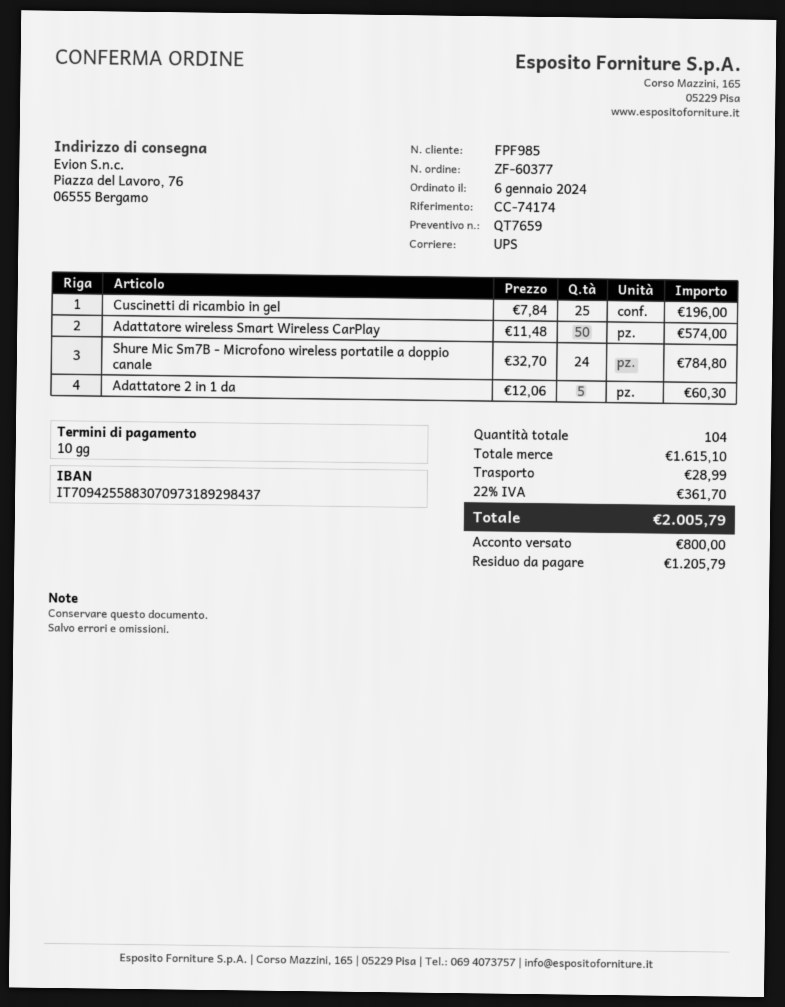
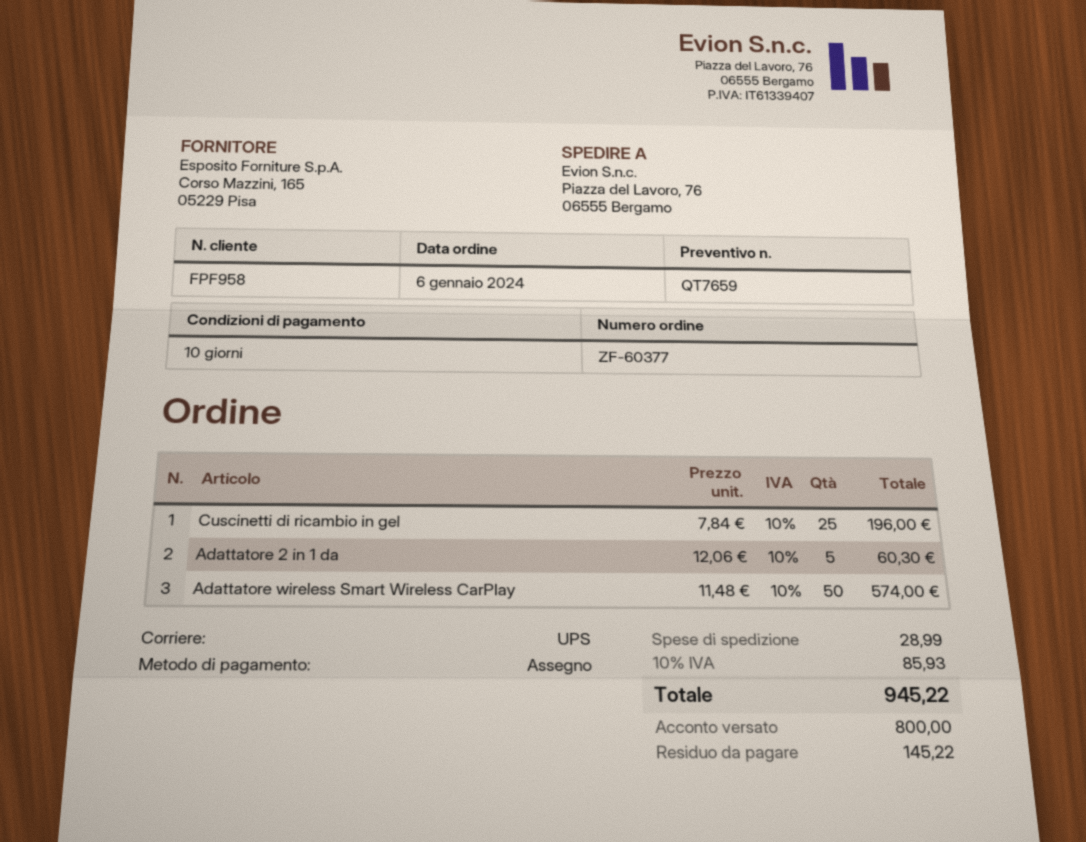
customer number: FPF985 -> FPF958
Shure Mic Sm7B - Microfono wireless portatile a doppio canale: 24 x 32.70 = 784.80 -> none
tax: 22% = 361.70 -> 10% = 85.93
total: 2005.79 -> 945.22
balance: 1205.79 -> 145.22

